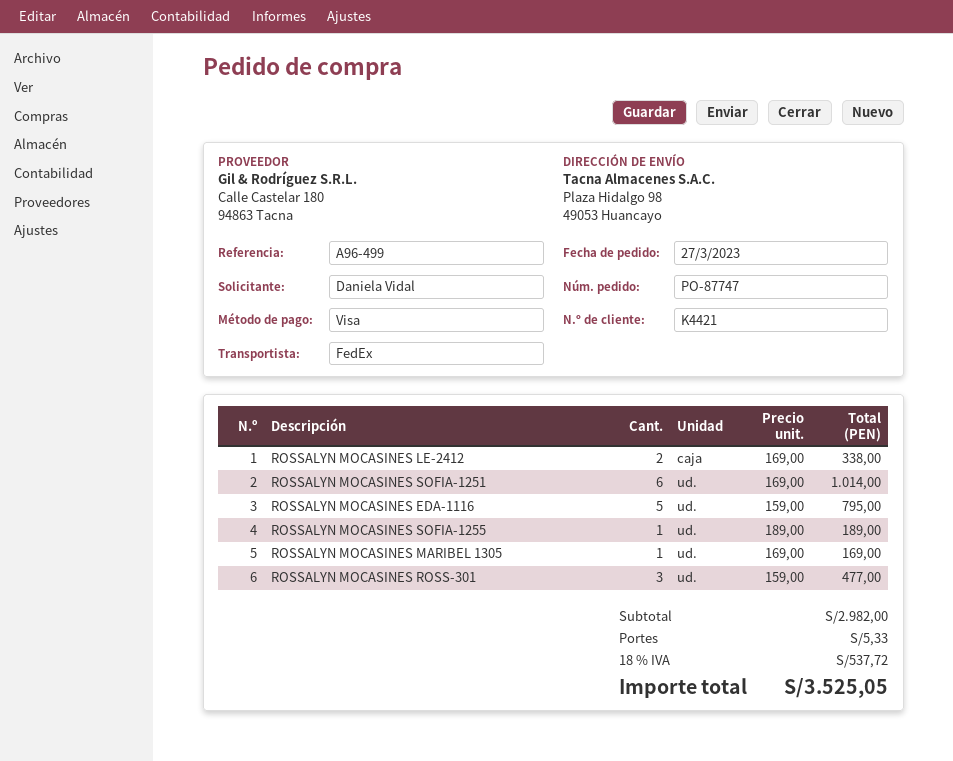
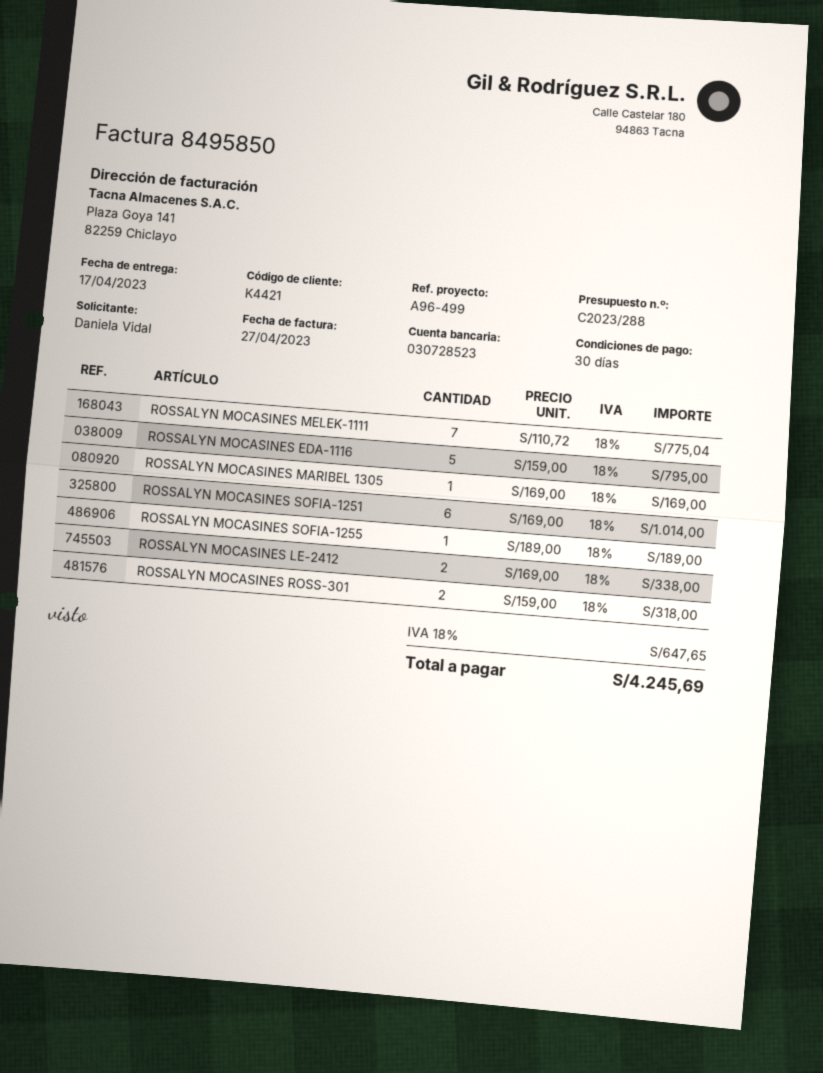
ROSSALYN MOCASINES ROSS-301: 3 x 159.00 = 477.00 -> 2 x 159.00 = 318.00
ROSSALYN MOCASINES MELEK-1111: none -> 7 x 110.72 = 775.04
shipping: 5.33 -> none
tax: 18% = 537.72 -> 18% = 647.65
total: 3525.05 -> 4245.69

